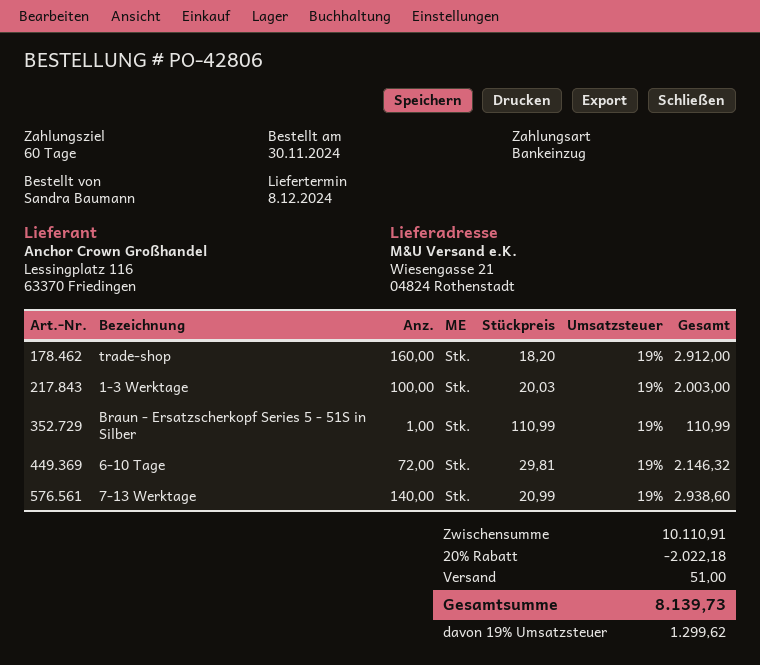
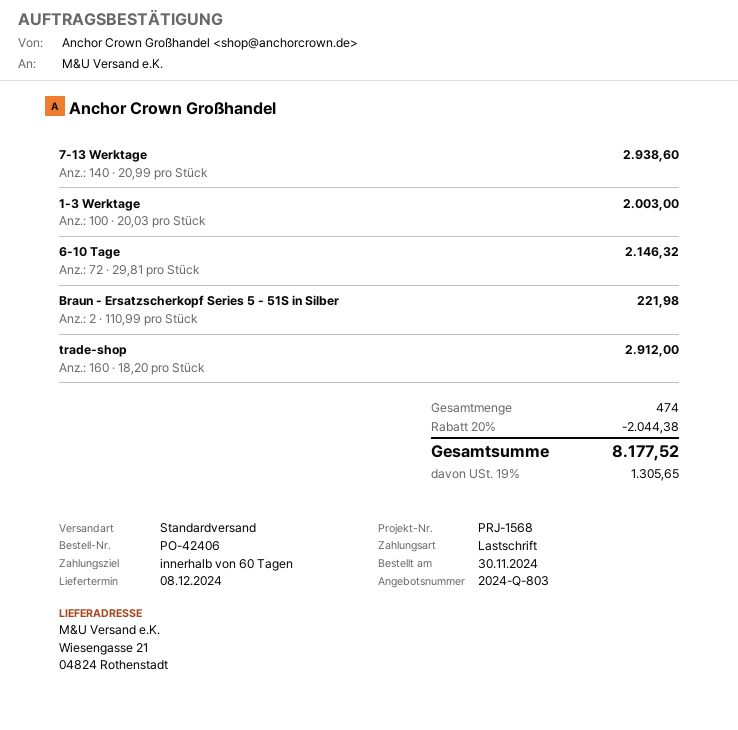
order number: PO-42806 -> PO-42406
Braun - Ersatzscherkopf Series 5 - 51S in Silber: 1 x 110.99 = 110.99 -> 2 x 110.99 = 221.98
discount: 20% = 2022.18 -> 20% = 2044.38
shipping: 51.00 -> none
tax: 19% = 1299.62 -> 19% = 1305.65
total: 8139.73 -> 8177.52

